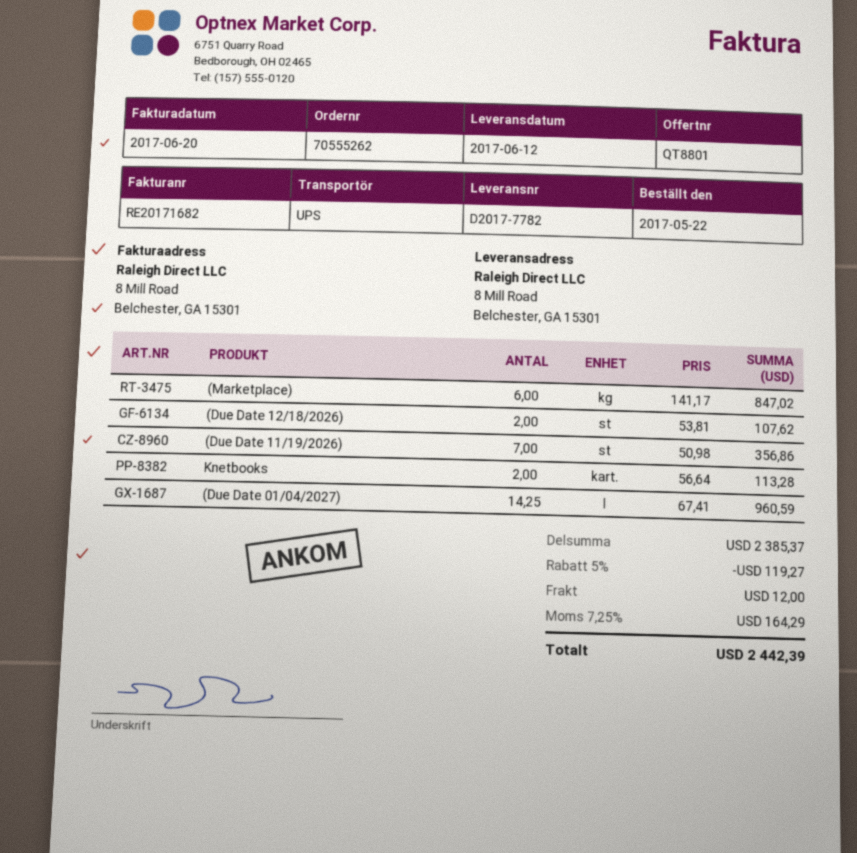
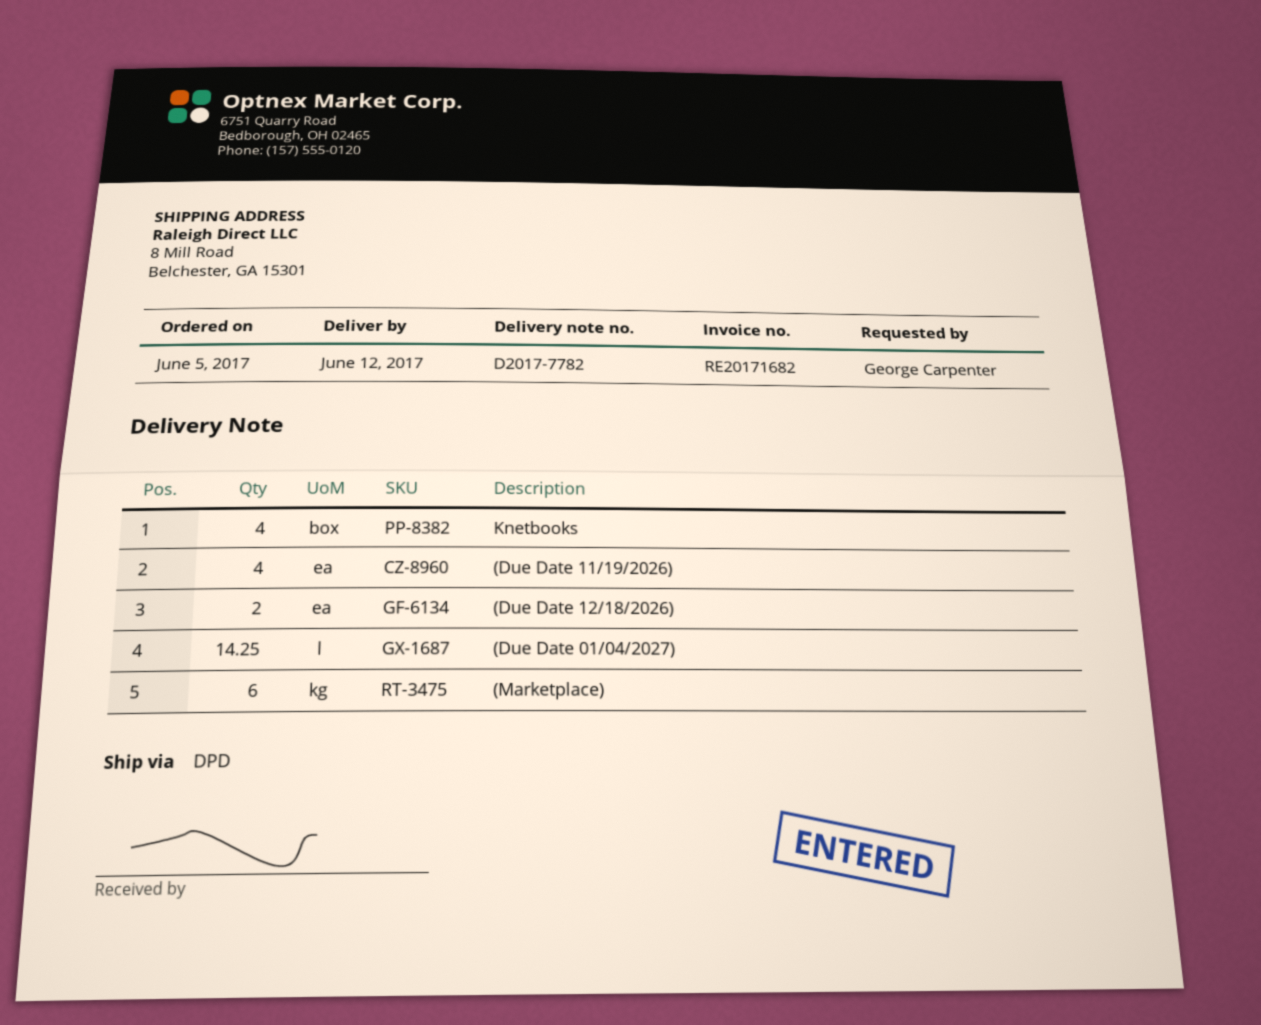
order date: 2017-05-22 -> 2017-06-05
shipping method: UPS -> DPD
(Due Date 11/19/2026): 7 -> 4
Knetbooks: 2 -> 4

